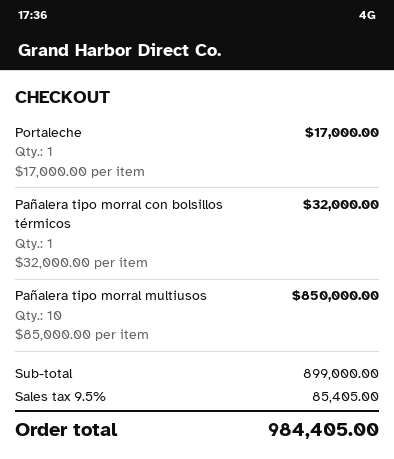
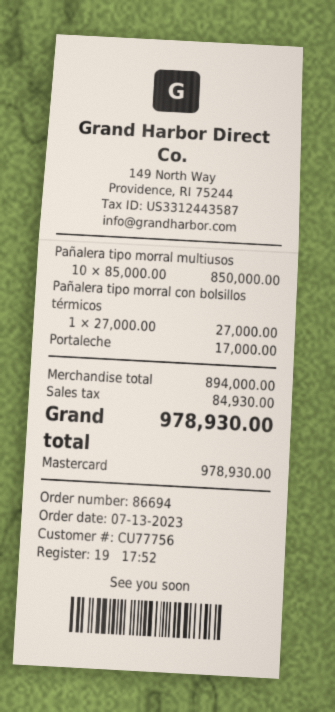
Pañalera tipo morral con bolsillos térmicos: 1 x 32000.00 = 32000.00 -> 1 x 27000.00 = 27000.00
subtotal: 899000.00 -> 894000.00
tax: 85405.00 -> 84930.00
total: 984405.00 -> 978930.00

